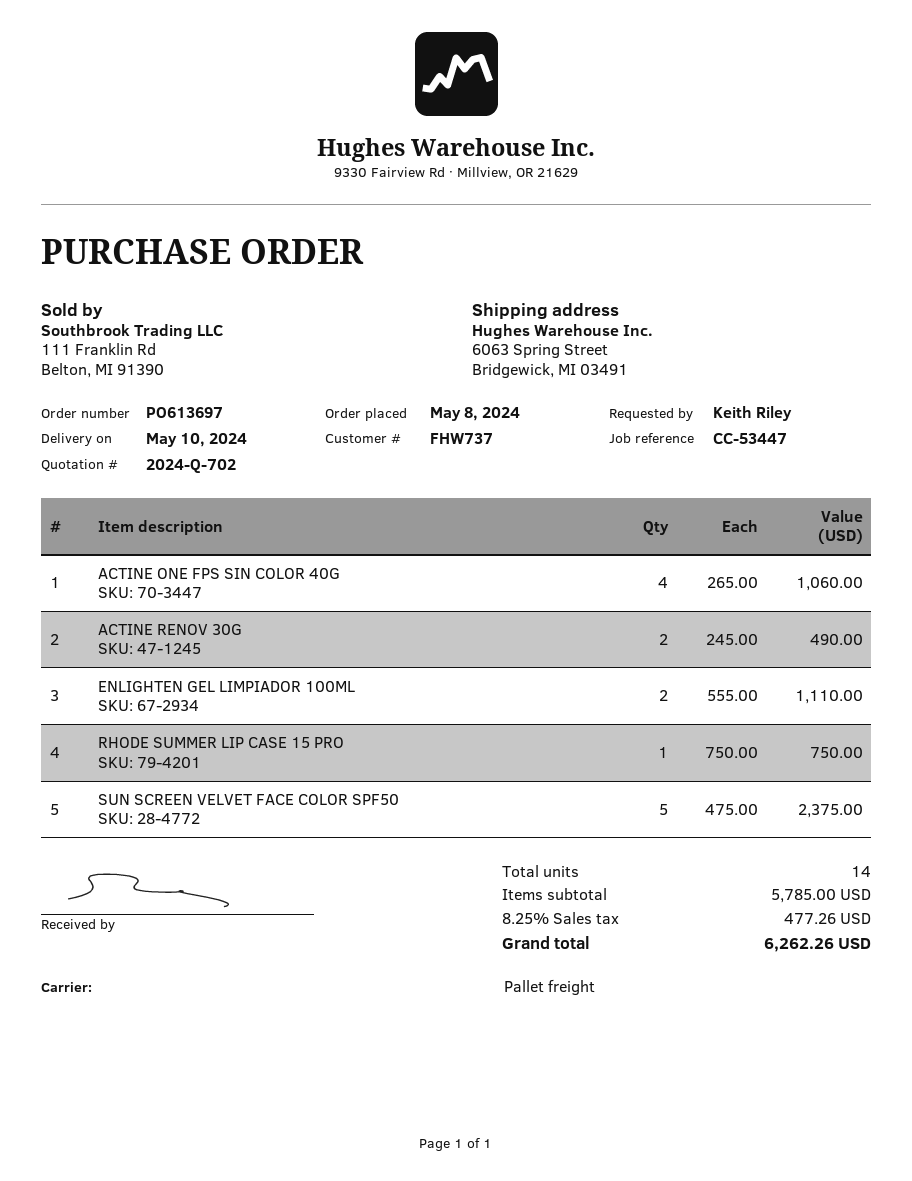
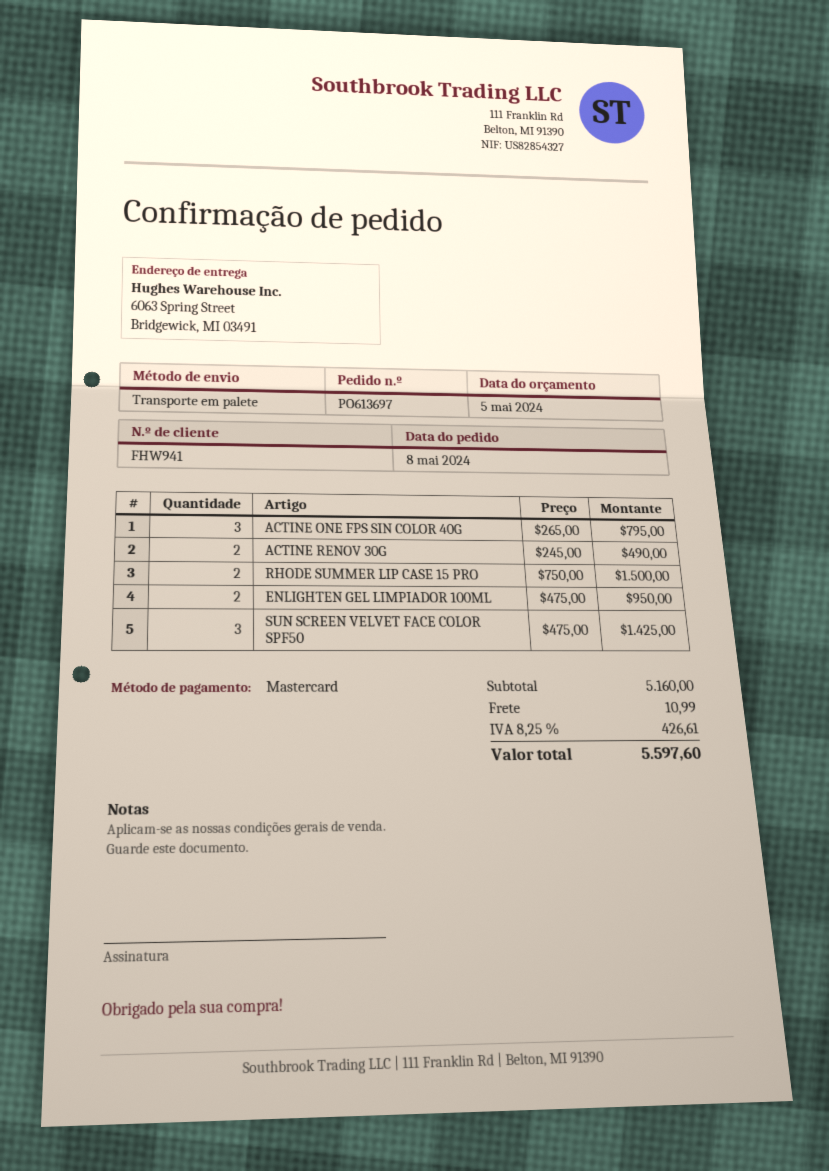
customer number: FHW737 -> FHW941
ACTINE ONE FPS SIN COLOR 40G: 4 x 265.00 = 1060.00 -> 3 x 265.00 = 795.00
ENLIGHTEN GEL LIMPIADOR 100ML: 2 x 555.00 = 1110.00 -> 2 x 475.00 = 950.00
RHODE SUMMER LIP CASE 15 PRO: 1 x 750.00 = 750.00 -> 2 x 750.00 = 1500.00
SUN SCREEN VELVET FACE COLOR SPF50: 5 x 475.00 = 2375.00 -> 3 x 475.00 = 1425.00
subtotal: 5785.00 -> 5160.00
shipping: none -> 10.99
tax: 8.25% = 477.26 -> 8.25% = 426.61
total: 6262.26 -> 5597.60

